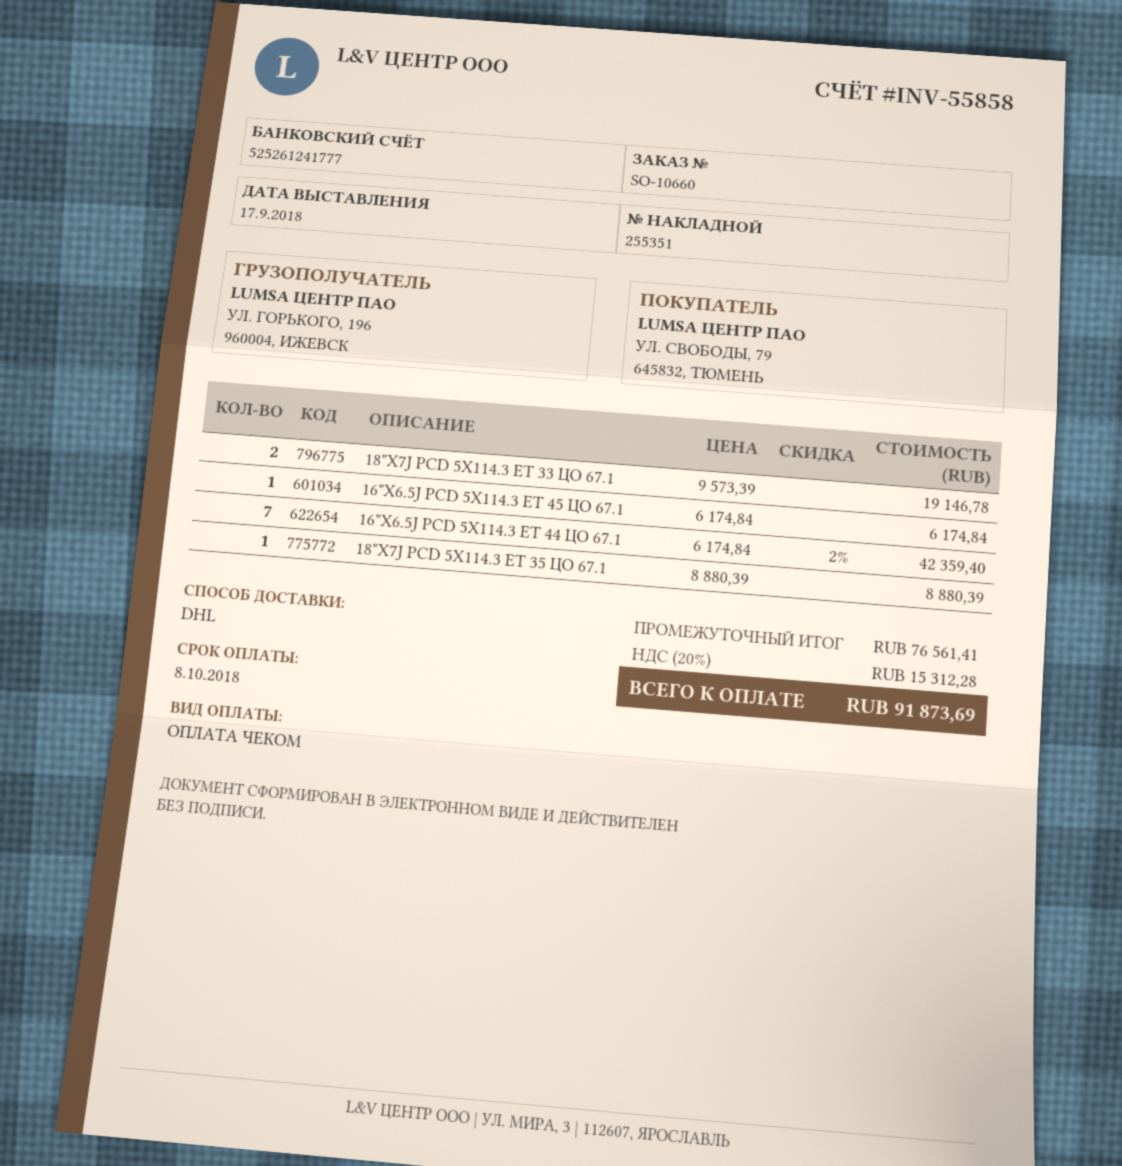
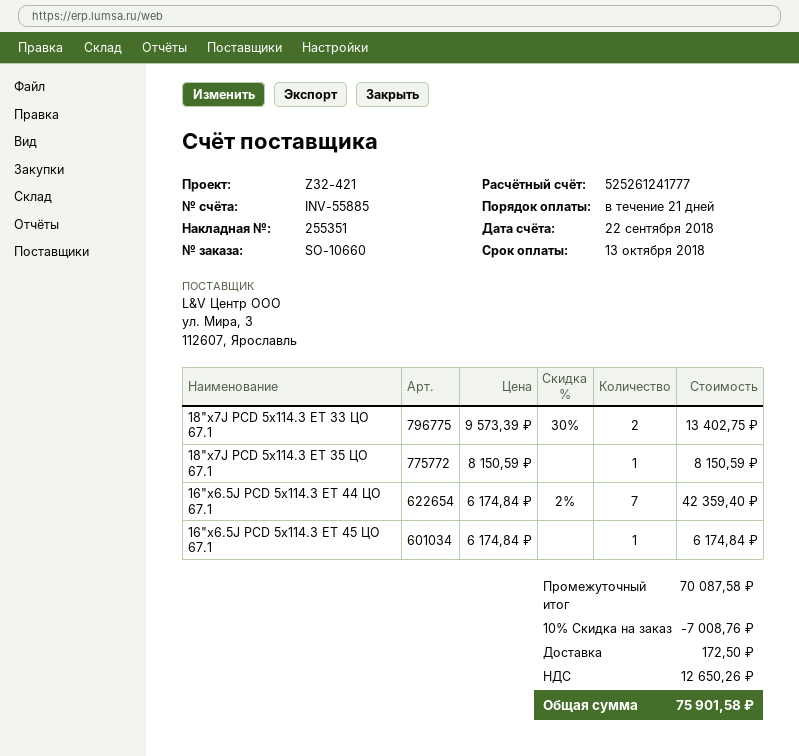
invoice number: INV-55858 -> INV-55885
invoice date: 2018-09-17 -> 2018-09-22
due date: 2018-10-08 -> 2018-10-13
18"X7J PCD 5X114.3 ЕТ 33 ЦО 67.1: 2 x 9573.39 = 19146.78 -> 2 x 9573.39 - 30% = 13402.75
18"X7J PCD 5X114.3 ЕТ 35 ЦО 67.1: 1 x 8880.39 = 8880.39 -> 1 x 8150.59 = 8150.59
subtotal: 76561.41 -> 70087.58
discount: none -> 10% = 7008.76
shipping: none -> 172.50
tax: 15312.28 -> 12650.26
total: 91873.69 -> 75901.58

